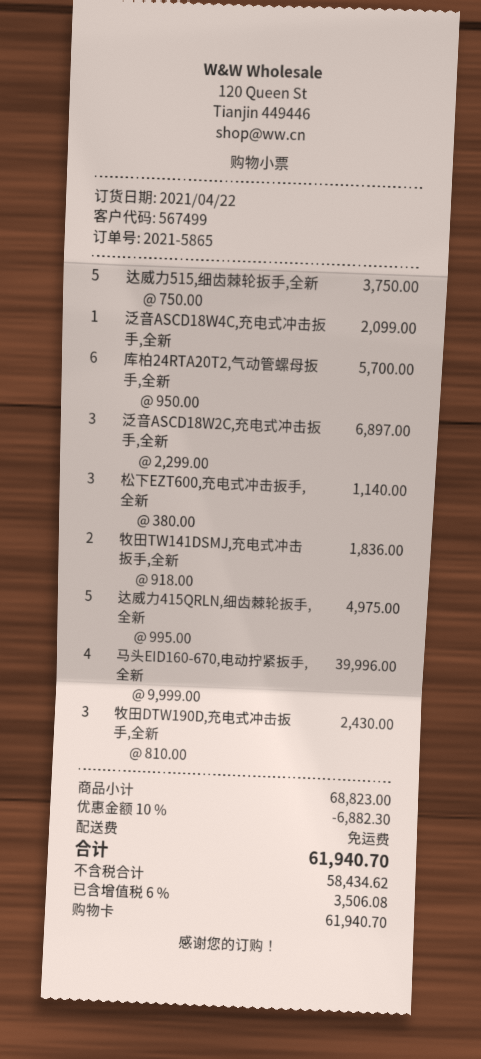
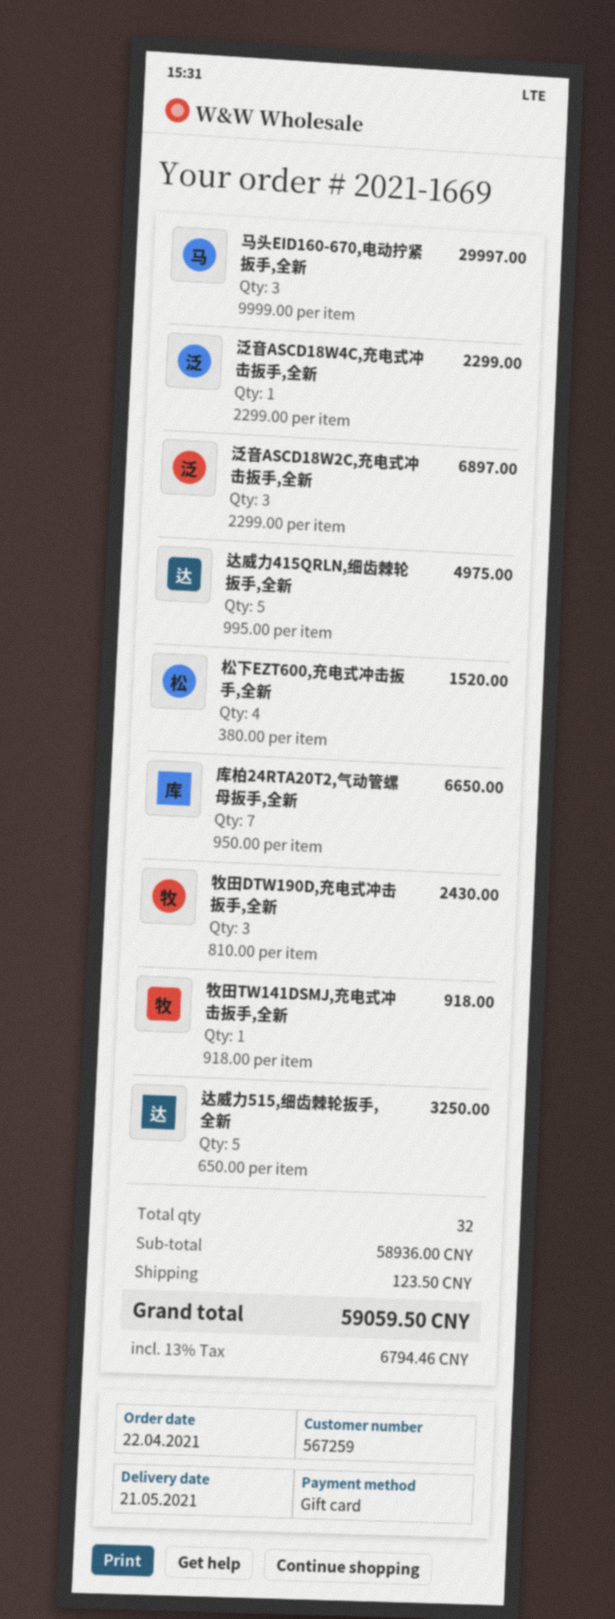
order number: 2021-5865 -> 2021-1669
customer number: 567499 -> 567259
达威力515,细齿棘轮扳手,全新: 5 x 750.00 = 3750.00 -> 5 x 650.00 = 3250.00
泛音ASCD18W4C,充电式冲击扳手,全新: 1 x 2099.00 = 2099.00 -> 1 x 2299.00 = 2299.00
库柏24RTA20T2,气动管螺母扳手,全新: 6 x 950.00 = 5700.00 -> 7 x 950.00 = 6650.00
松下EZT600,充电式冲击扳手,全新: 3 x 380.00 = 1140.00 -> 4 x 380.00 = 1520.00
牧田TW141DSMJ,充电式冲击扳手,全新: 2 x 918.00 = 1836.00 -> 1 x 918.00 = 918.00
马头EID160-670,电动拧紧扳手,全新: 4 x 9999.00 = 39996.00 -> 3 x 9999.00 = 29997.00
subtotal: 68823.00 -> 58936.00
discount: 10% = 6882.30 -> none
shipping: 0.00 -> 123.50
tax: 6% = 3506.08 -> 13% = 6794.46
total: 61940.70 -> 59059.50

